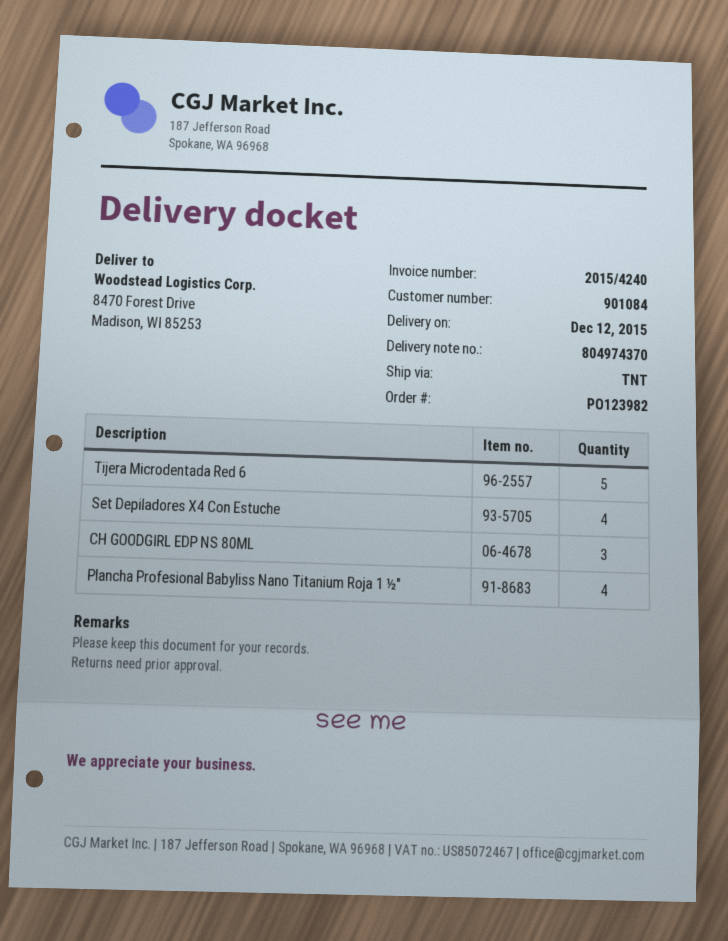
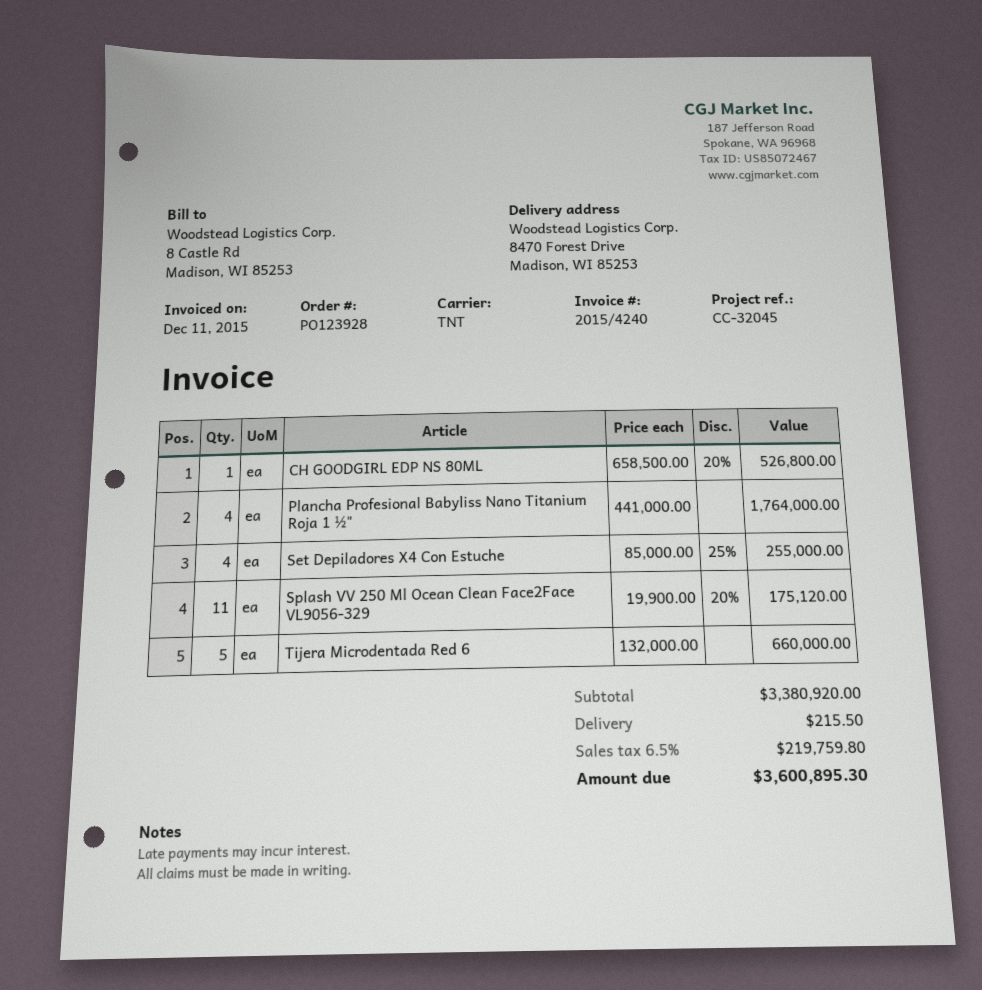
order number: PO123982 -> PO123928
CH GOODGIRL EDP NS 80ML: 3 -> 1
Splash VV 250 Ml Ocean Clean Face2Face VL9056-329: none -> 11

